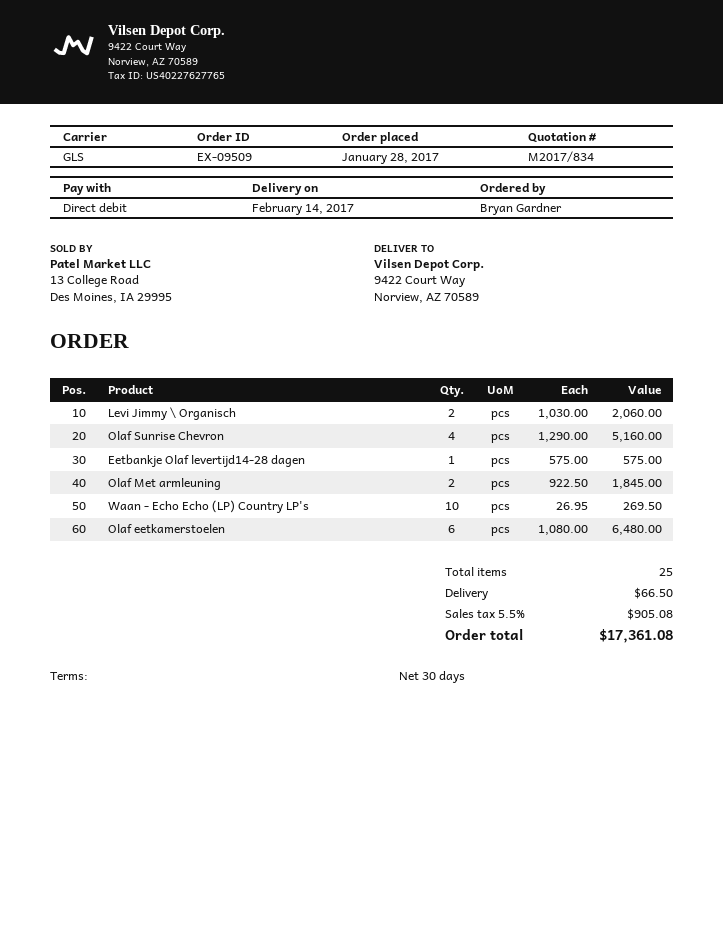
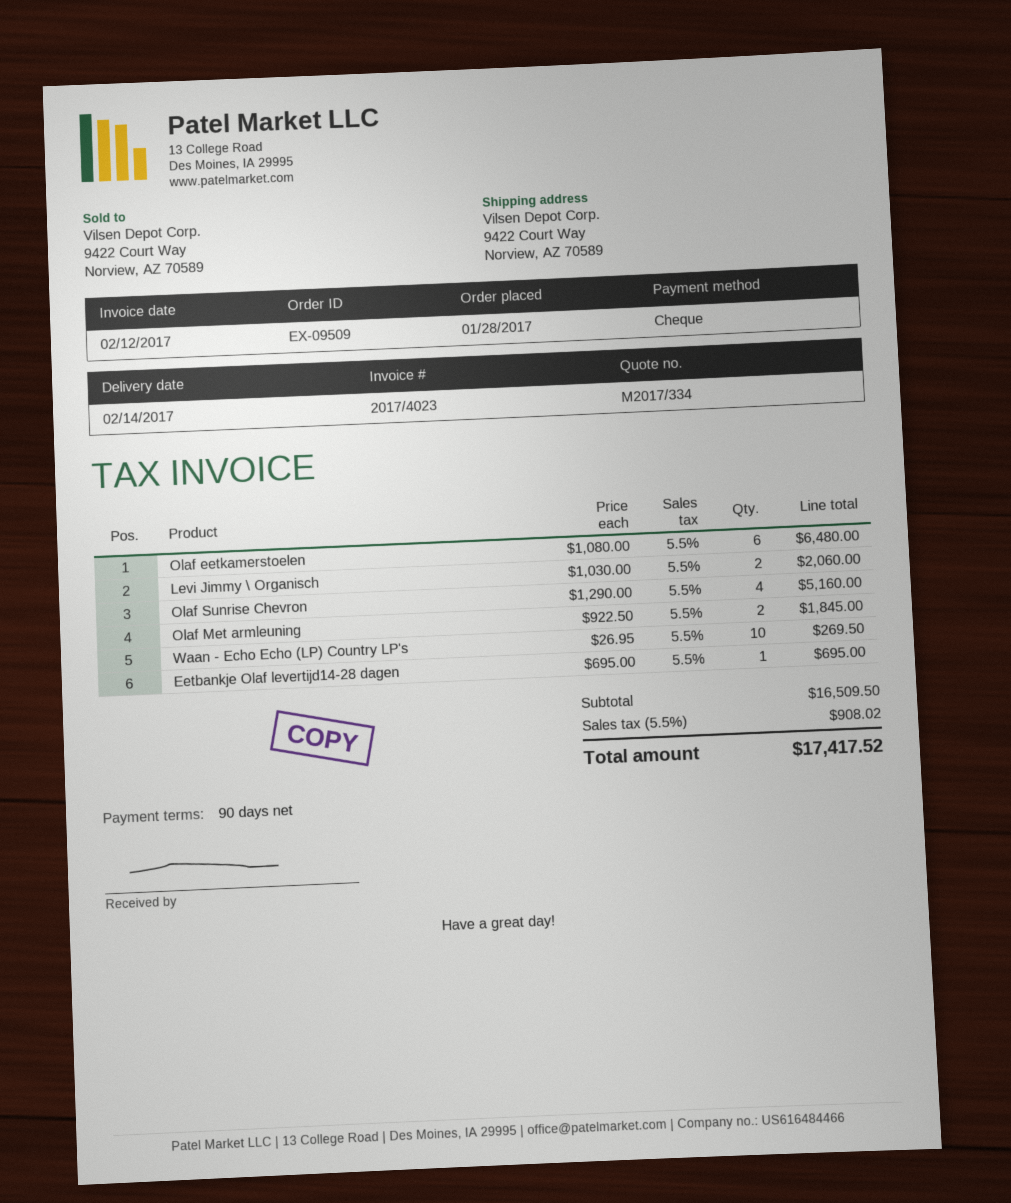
quote number: M2017/834 -> M2017/334
payment terms: 30 days -> 90 days
payment method: direct debit -> cheque
Eetbankje Olaf levertijd14-28 dagen: 1 x 575.00 = 575.00 -> 1 x 695.00 = 695.00
shipping: 66.50 -> none
tax: 5.5% = 905.08 -> 5.5% = 908.02
total: 17361.08 -> 17417.52

